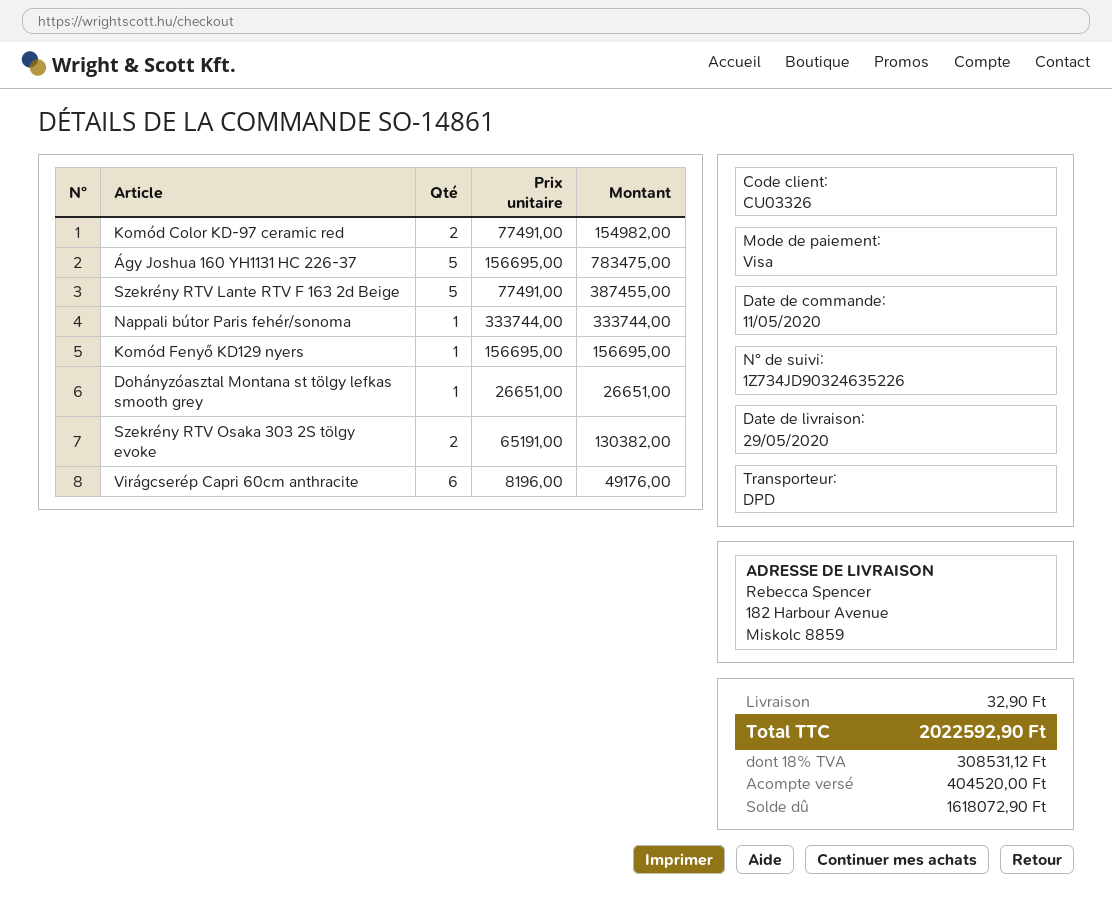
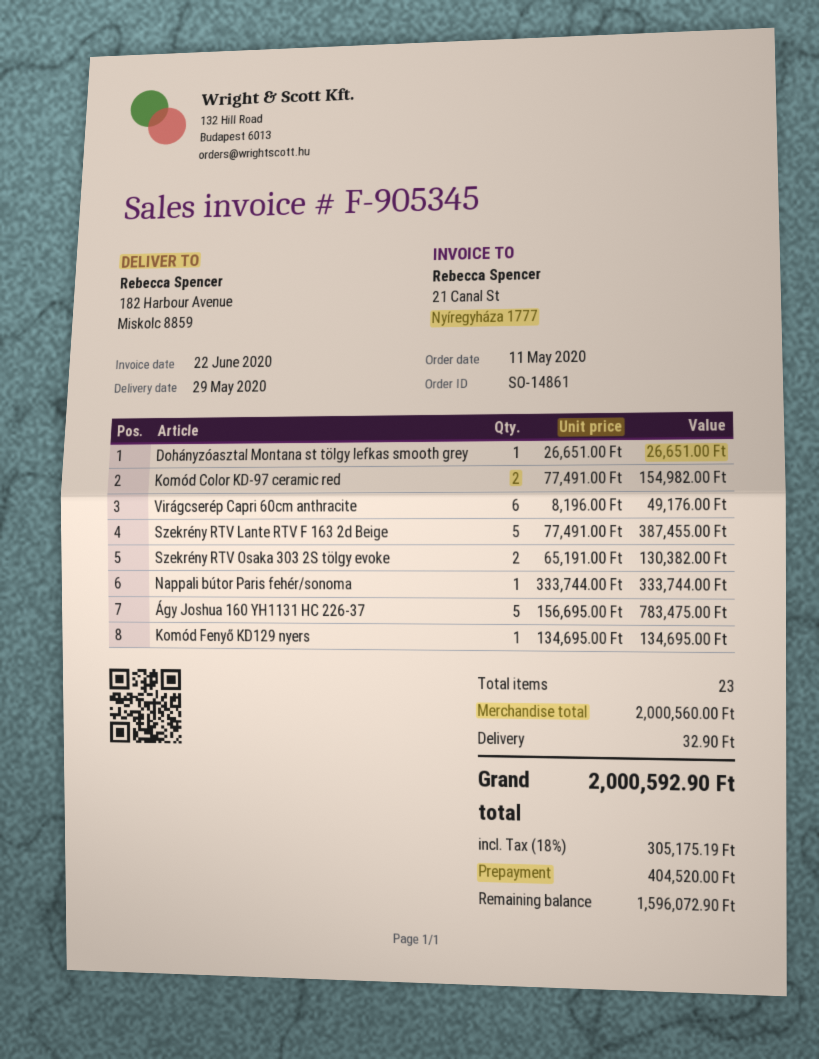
Komód Fenyő KD129 nyers: 1 x 156695.00 = 156695.00 -> 1 x 134695.00 = 134695.00
tax: 18% = 308531.12 -> 18% = 305175.19
total: 2022592.90 -> 2000592.90
balance: 1618072.90 -> 1596072.90

